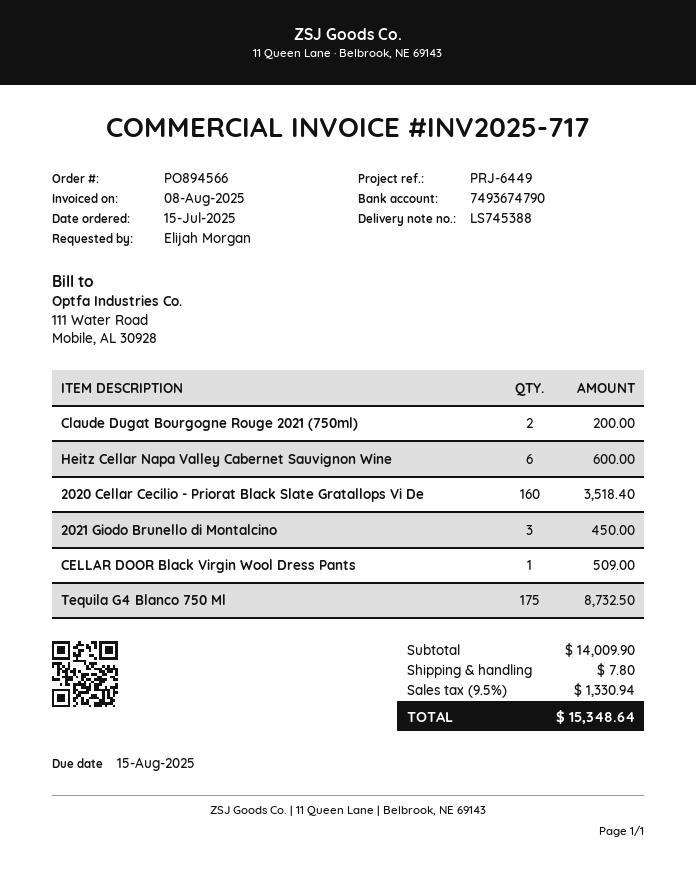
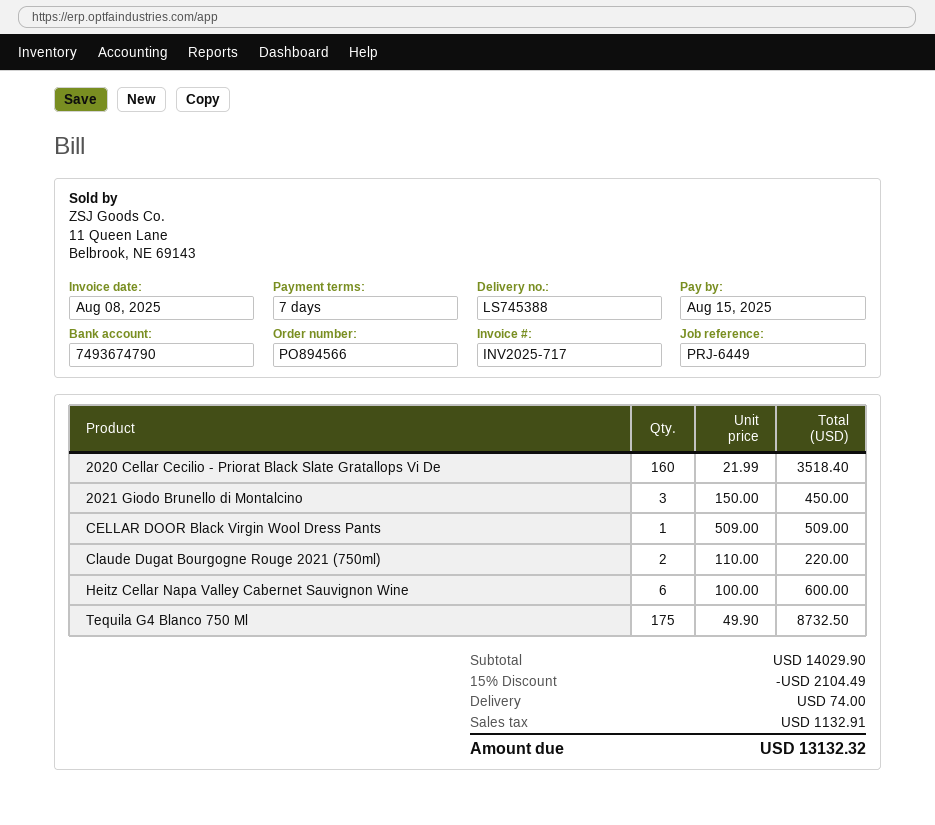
Claude Dugat Bourgogne Rouge 2021 (750ml): 2 for 200.00 -> 2 for 220.00
subtotal: 14009.90 -> 14029.90
discount: none -> 15% = 2104.49
shipping: 7.80 -> 74.00
tax: 1330.94 -> 1132.91
total: 15348.64 -> 13132.32

